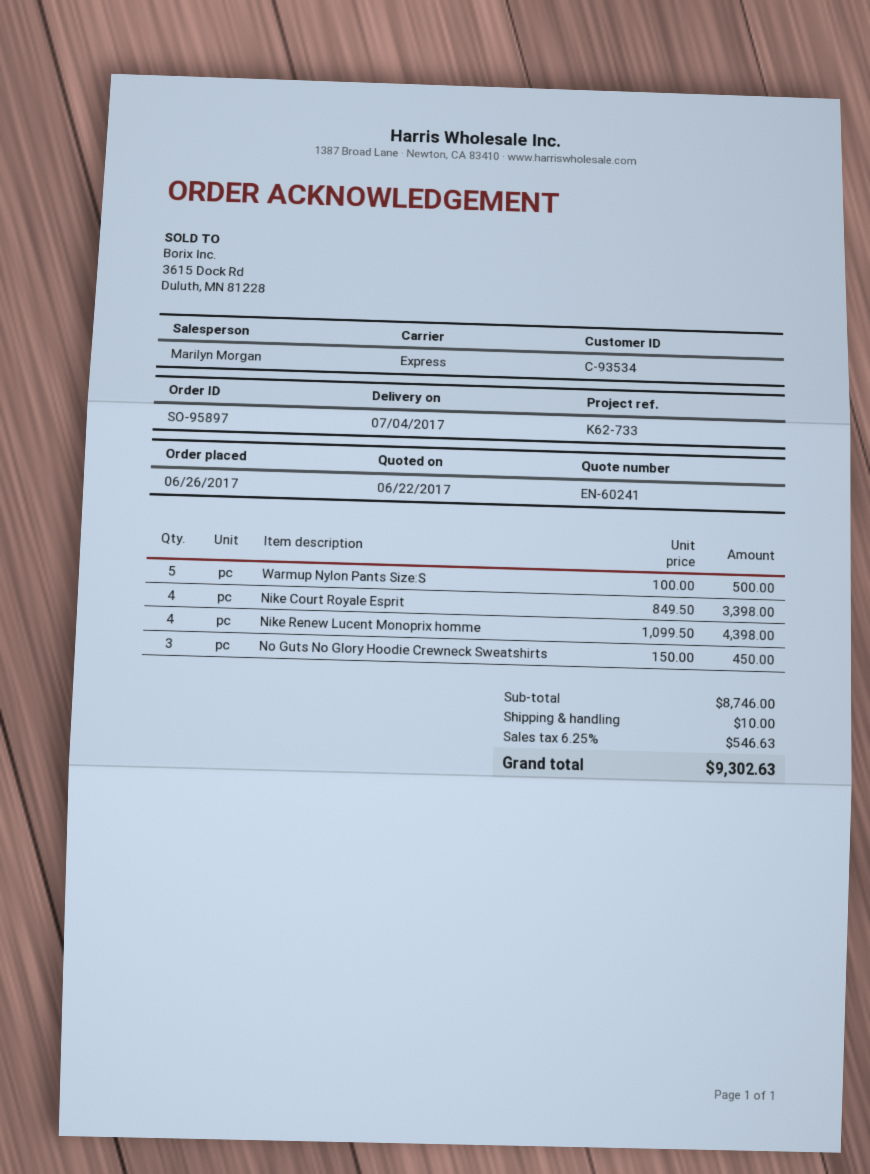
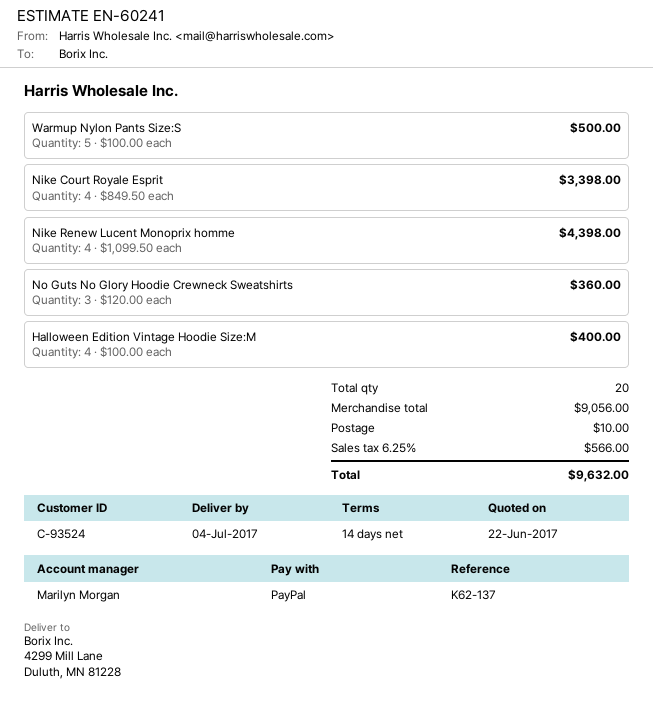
customer number: C-93534 -> C-93524
reference: K62-733 -> K62-137
No Guts No Glory Hoodie Crewneck Sweatshirts: 3 x 150.00 = 450.00 -> 3 x 120.00 = 360.00
Halloween Edition Vintage Hoodie Size:M: none -> 4 x 100.00 = 400.00
subtotal: 8746.00 -> 9056.00
tax: 6.25% = 546.63 -> 6.25% = 566.00
total: 9302.63 -> 9632.00

